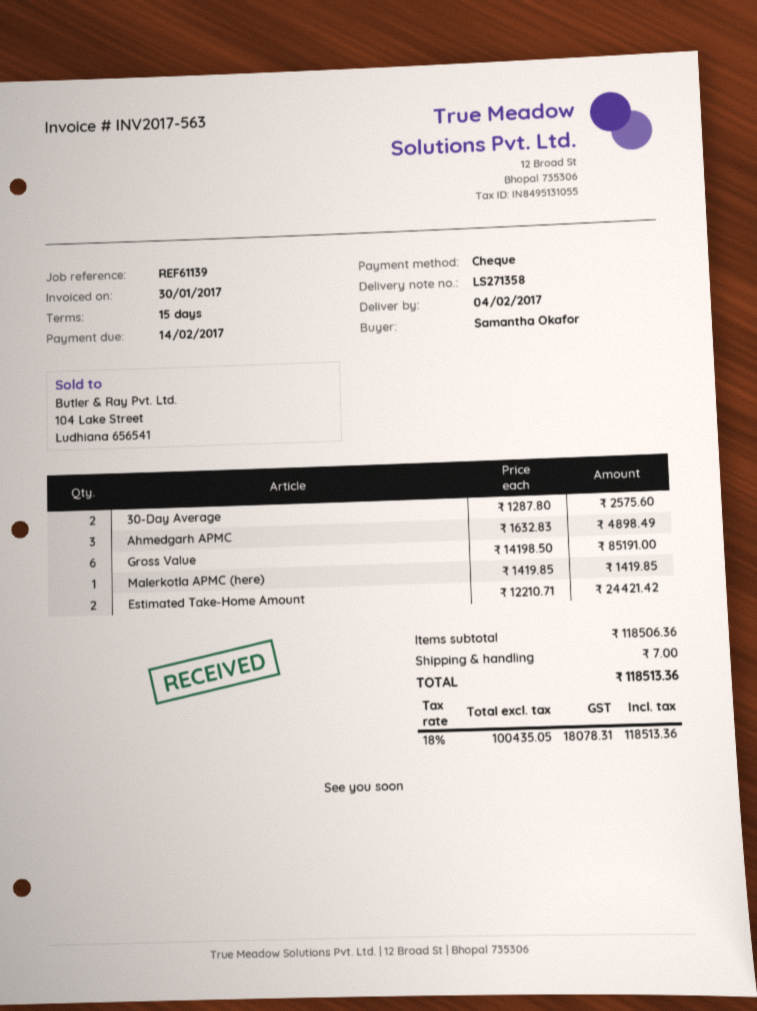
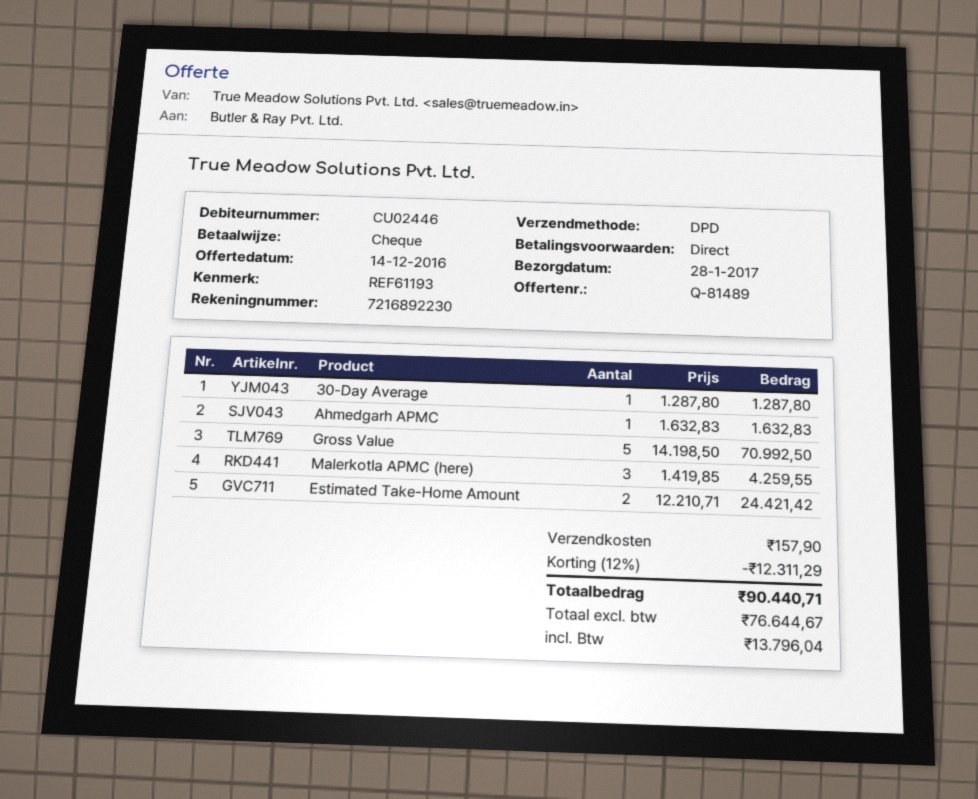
delivery date: 2017-02-04 -> 2017-01-28
payment terms: 15 days -> on receipt
reference: REF61139 -> REF61193
30-Day Average: 2 x 1287.80 = 2575.60 -> 1 x 1287.80 = 1287.80
Ahmedgarh APMC: 3 x 1632.83 = 4898.49 -> 1 x 1632.83 = 1632.83
Gross Value: 6 x 14198.50 = 85191.00 -> 5 x 14198.50 = 70992.50
Malerkotla APMC (here): 1 x 1419.85 = 1419.85 -> 3 x 1419.85 = 4259.55
discount: none -> 12% = 12311.29
shipping: 7.00 -> 157.90
net: 100435.05 -> 76644.67
tax: 18078.31 -> 13796.04
total: 118513.36 -> 90440.71

